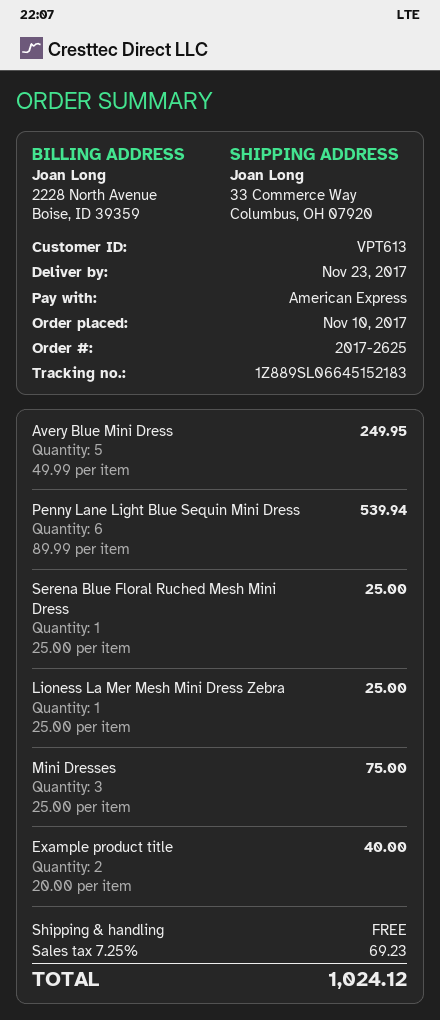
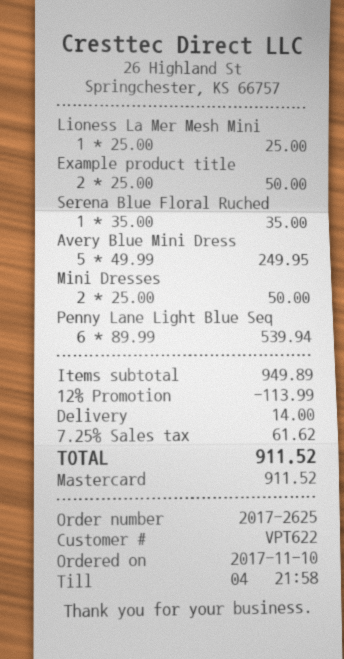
customer number: VPT613 -> VPT622
payment method: American Express -> Mastercard
Serena Blue Floral Ruched Mesh Mini Dress: 1 x 25.00 = 25.00 -> 1 x 35.00 = 35.00
Mini Dresses: 3 x 25.00 = 75.00 -> 2 x 25.00 = 50.00
Example product title: 2 x 20.00 = 40.00 -> 2 x 25.00 = 50.00
discount: none -> 12% = 113.99
shipping: 0.00 -> 14.00
tax: 7.25% = 69.23 -> 7.25% = 61.62
total: 1024.12 -> 911.52

